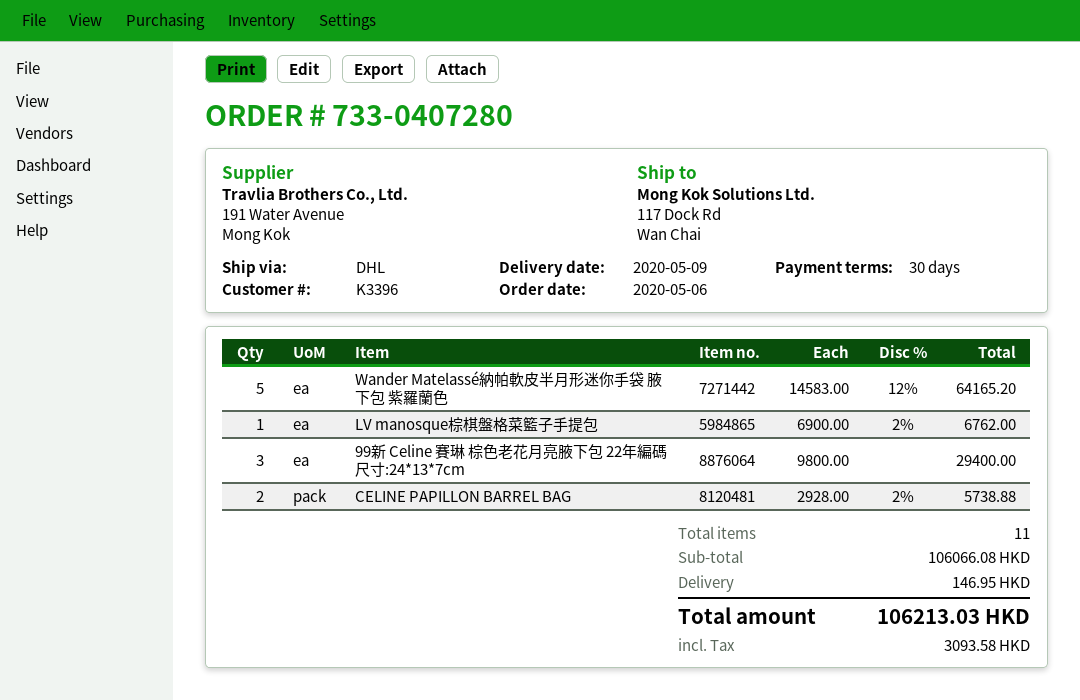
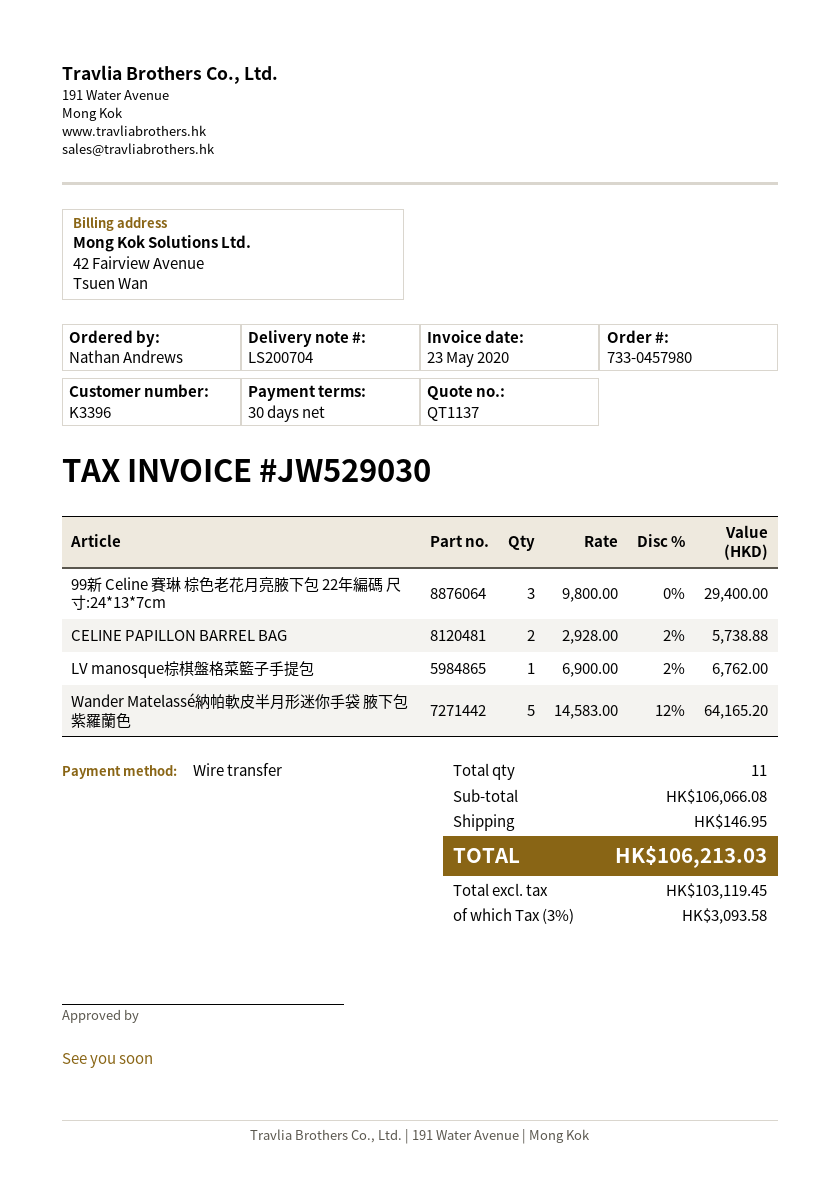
order number: 733-0407280 -> 733-0457980

